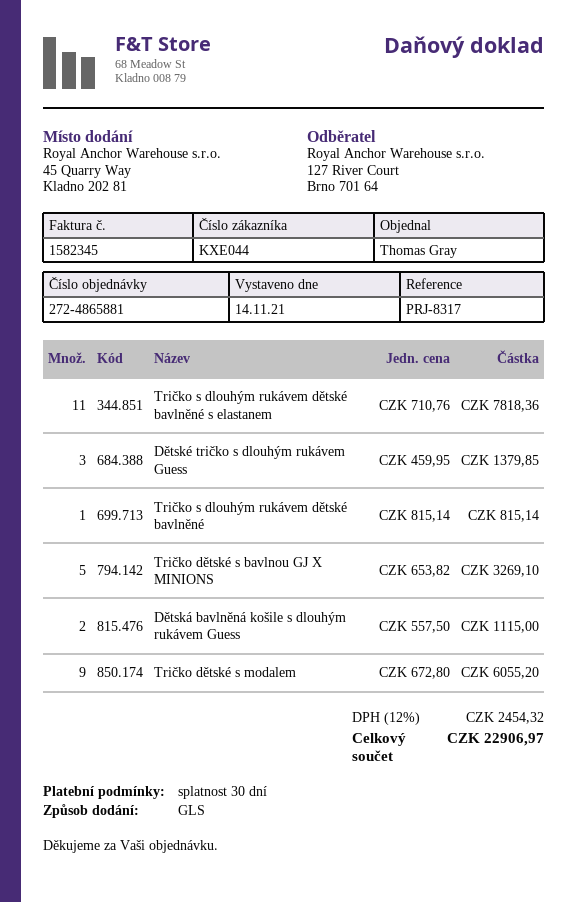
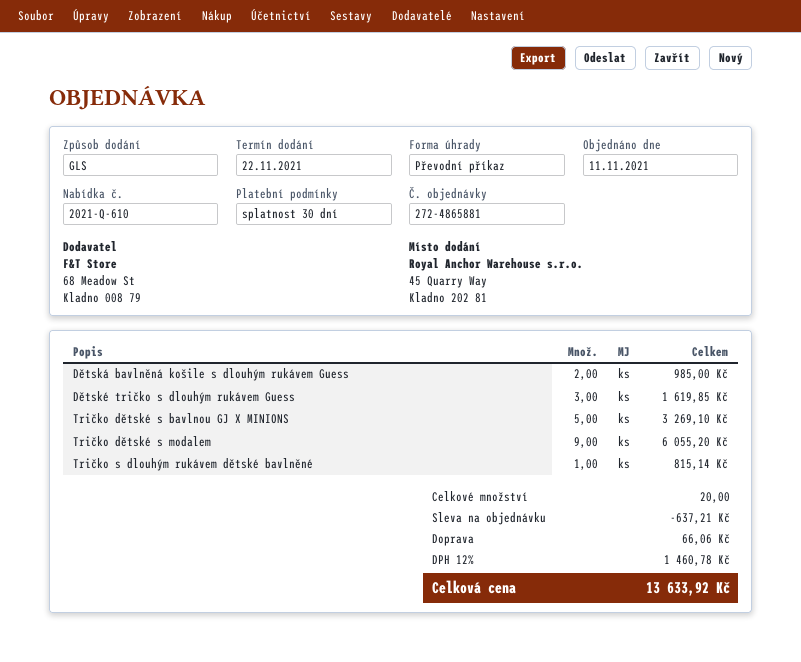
Tričko s dlouhým rukávem dětské bavlněné s elastanem: 11 for 7818.36 -> none
Dětské tričko s dlouhým rukávem Guess: 3 for 1379.85 -> 3 for 1619.85
Dětská bavlněná košile s dlouhým rukávem Guess: 2 for 1115.00 -> 2 for 985.00
discount: none -> 637.21
shipping: none -> 66.06
tax: 12% = 2454.32 -> 12% = 1460.78
total: 22906.97 -> 13633.92

